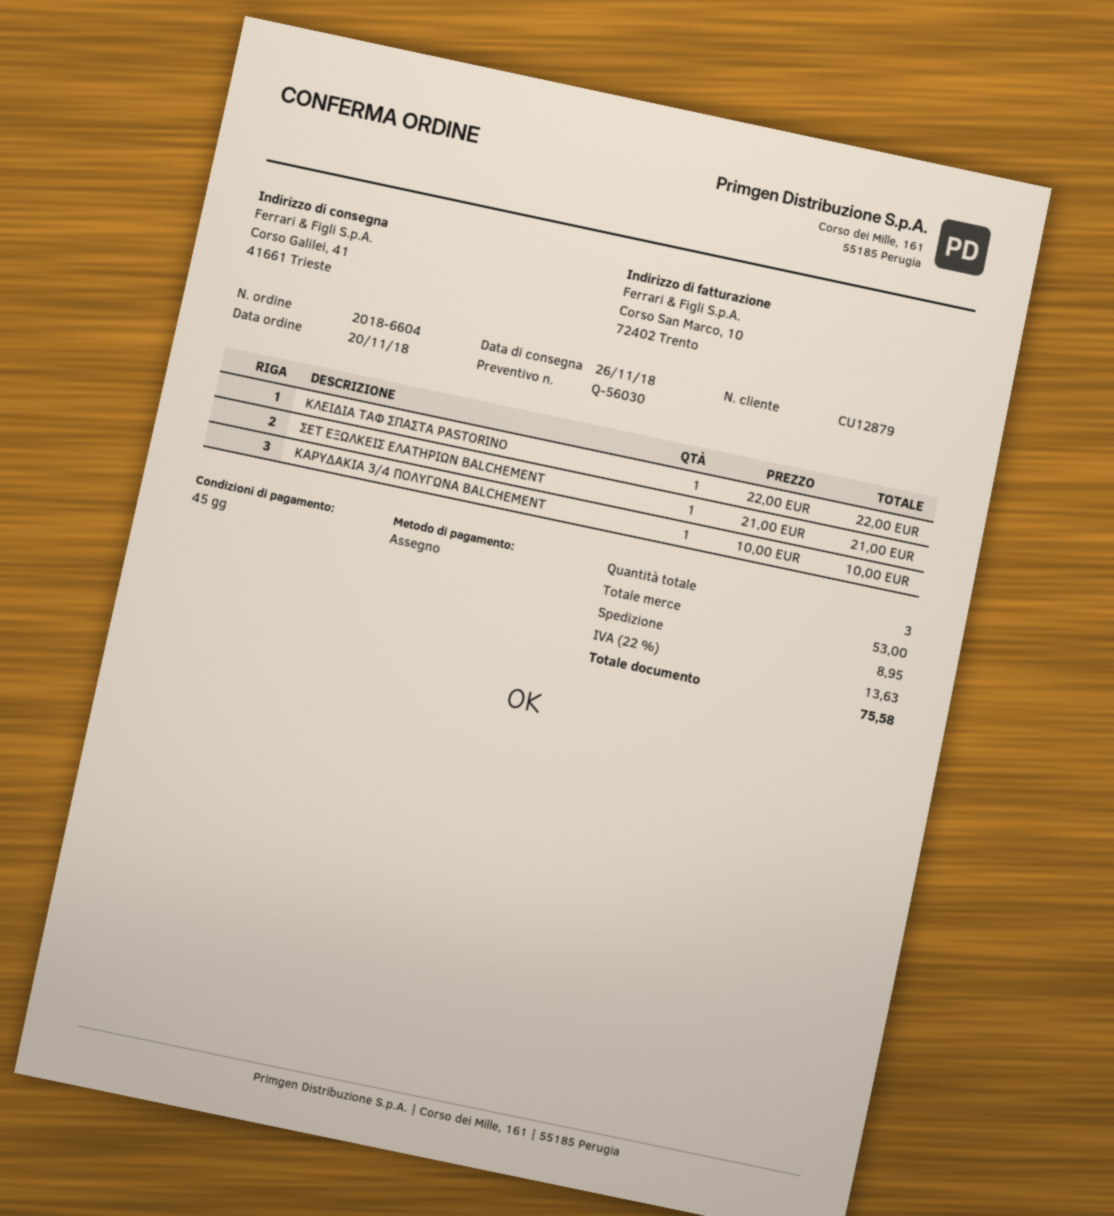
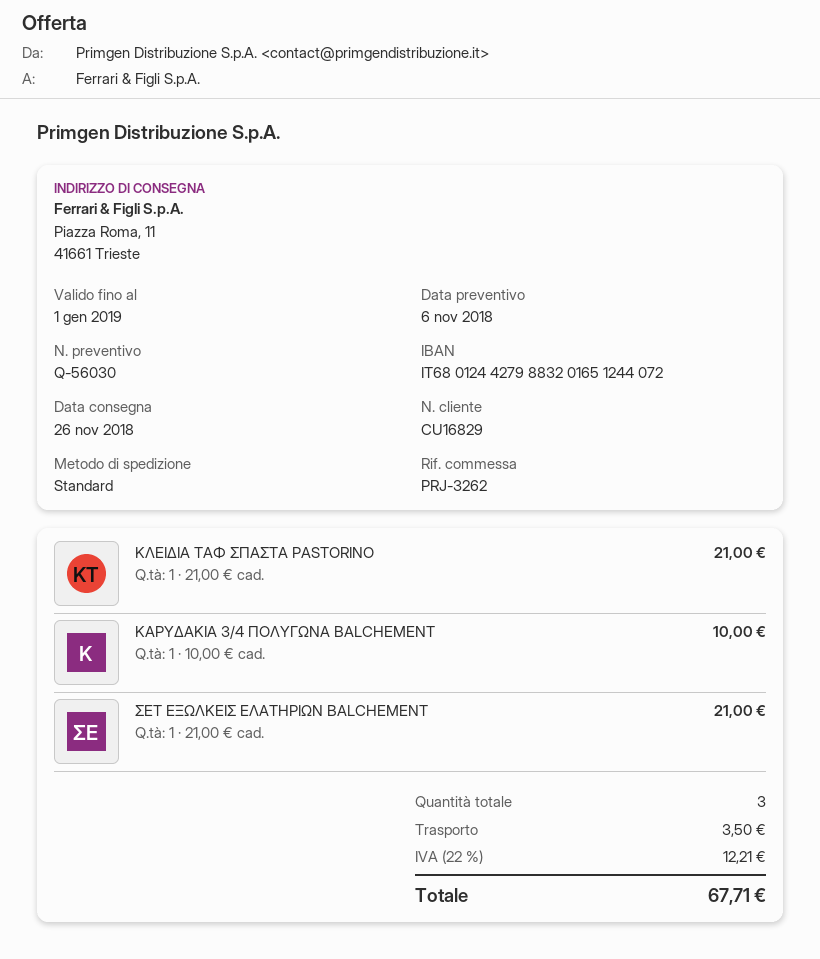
customer number: CU12879 -> CU16829
ship to: Corso Galilei, 41, 41661 Trieste -> Piazza Roma, 11, 41661 Trieste
ΚΛΕΙΔΙΑ ΤΑΦ ΣΠΑΣΤΑ PASTORINO: 1 x 22.00 = 22.00 -> 1 x 21.00 = 21.00
shipping: 8.95 -> 3.50
tax: 22% = 13.63 -> 22% = 12.21
total: 75.58 -> 67.71

